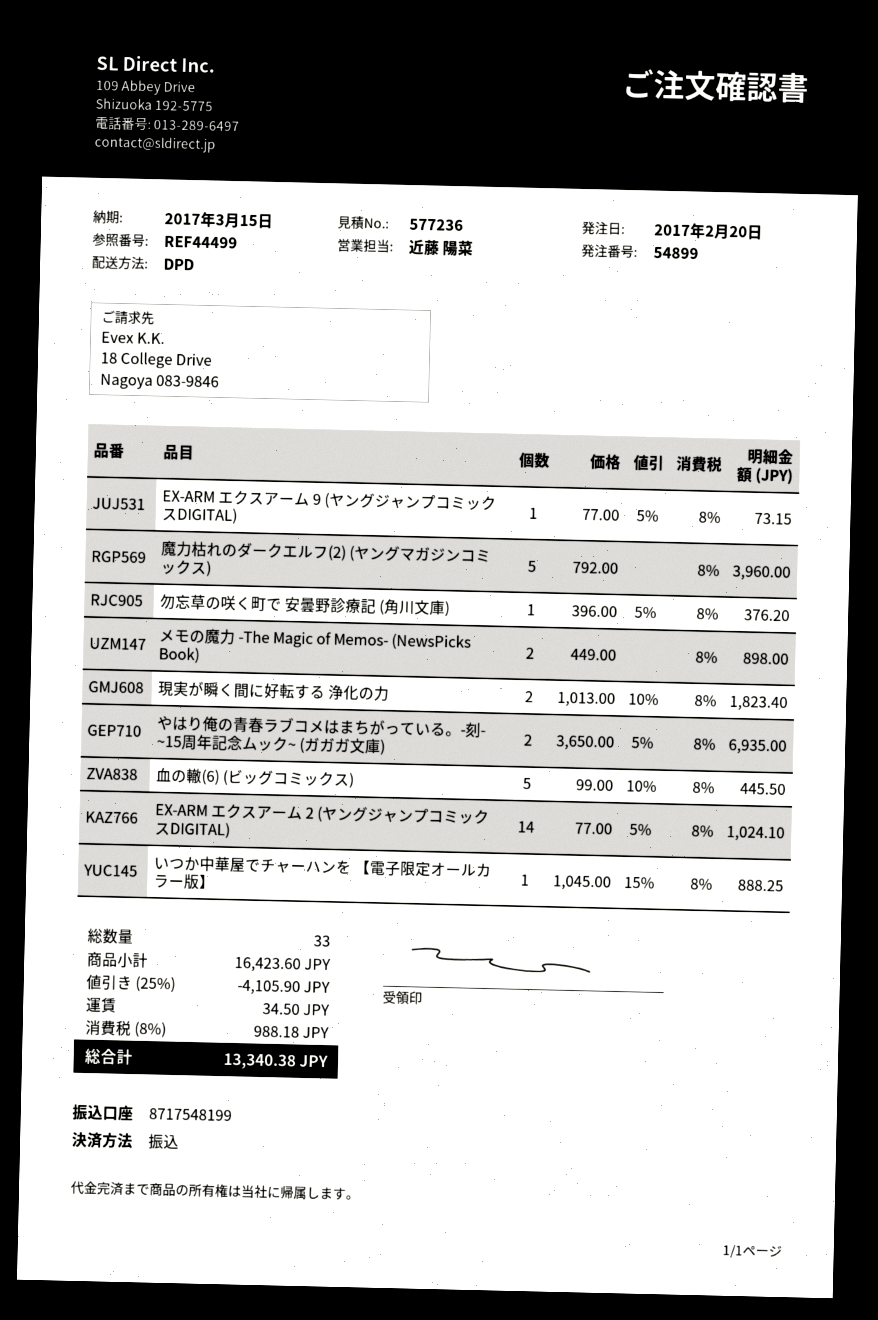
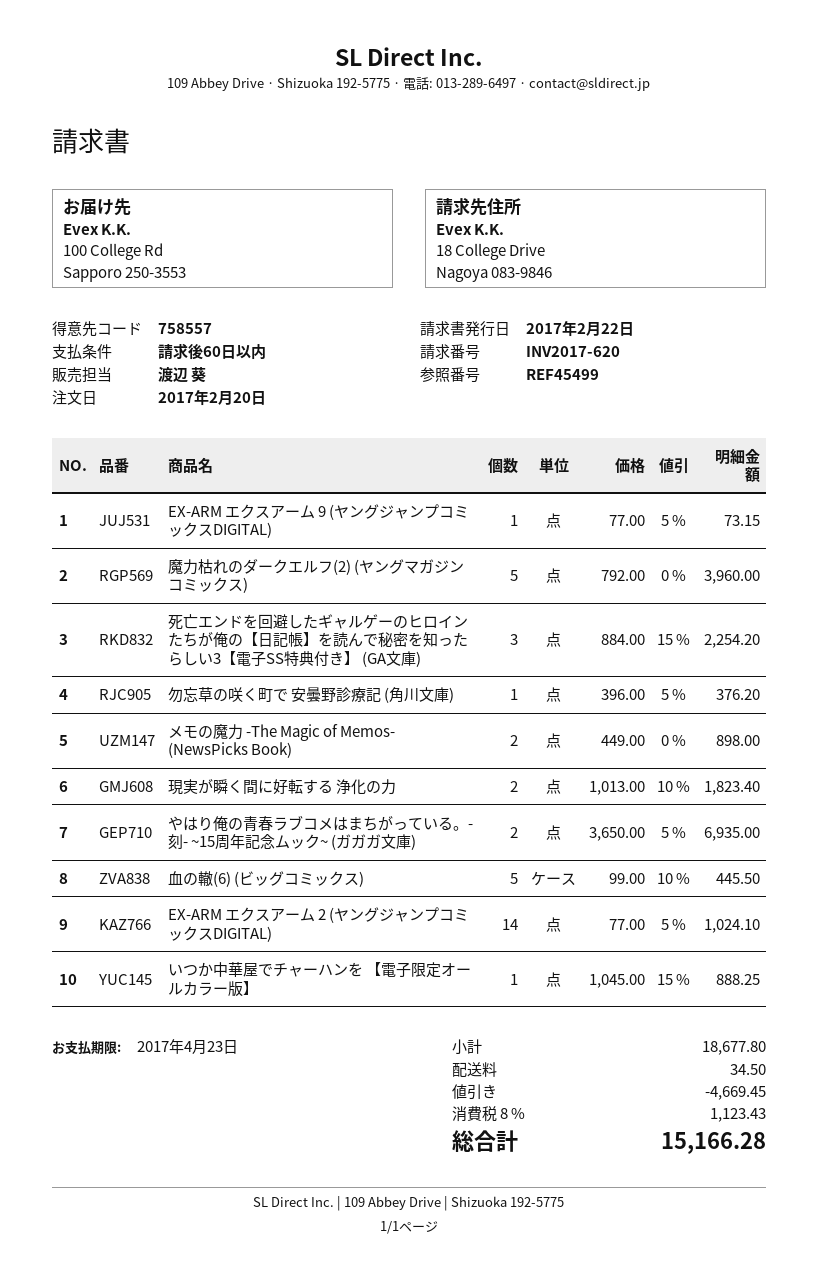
reference: REF44499 -> REF45499
sales rep: 近藤 陽菜 -> 渡辺 葵
死亡エンドを回避したギャルゲーのヒロインたちが俺の【日記帳】を読んで秘密を知ったらしい3【電子SS特典付き】 (GA文庫): none -> 3 x 884.00 - 15% = 2254.20
subtotal: 16423.60 -> 18677.80
discount: 4105.90 -> 4669.45
tax: 8% = 988.18 -> 8% = 1123.43
total: 13340.38 -> 15166.28

